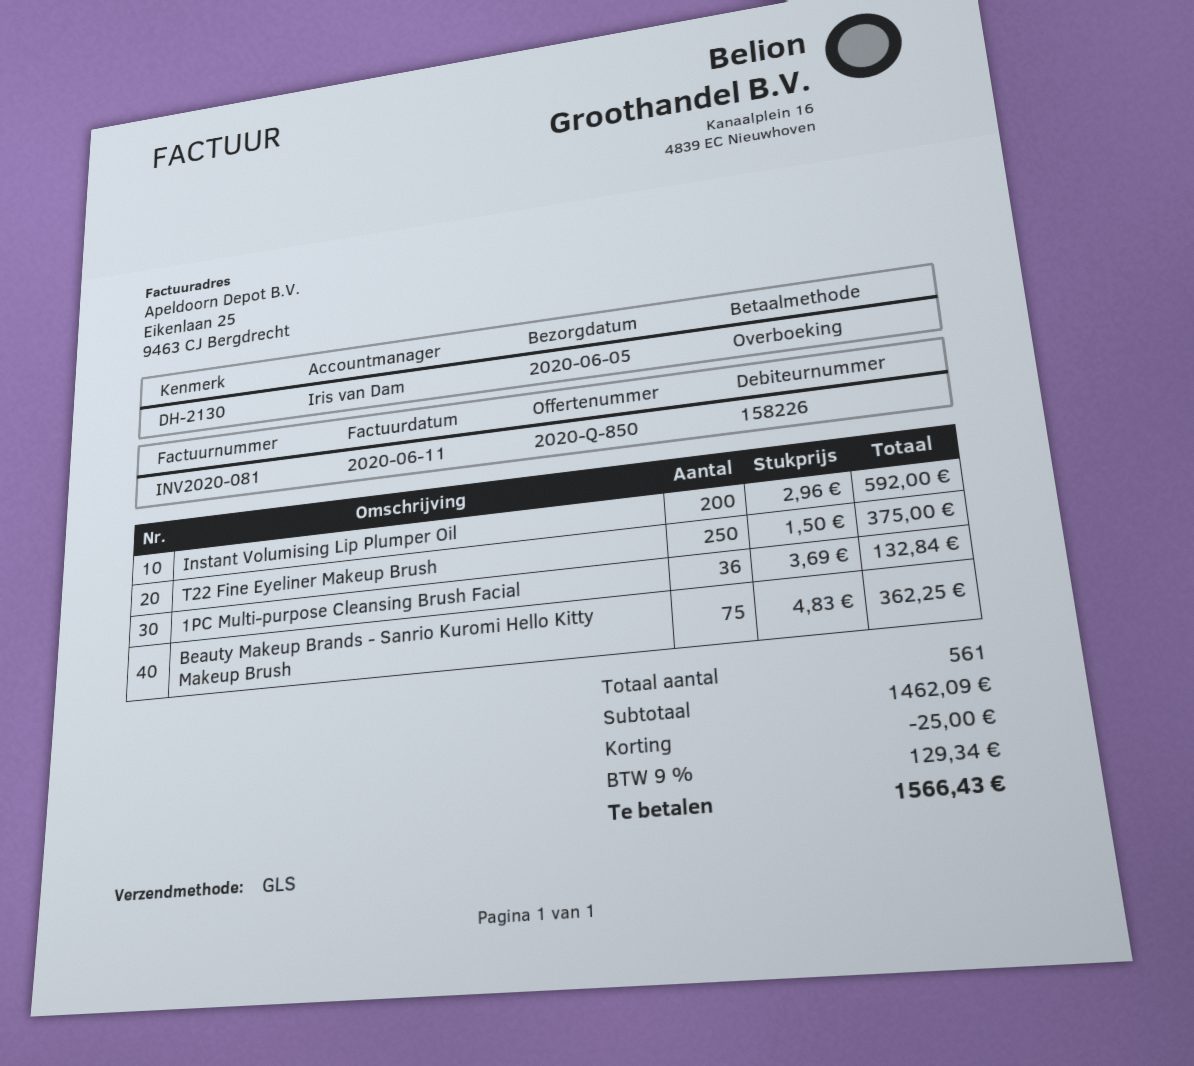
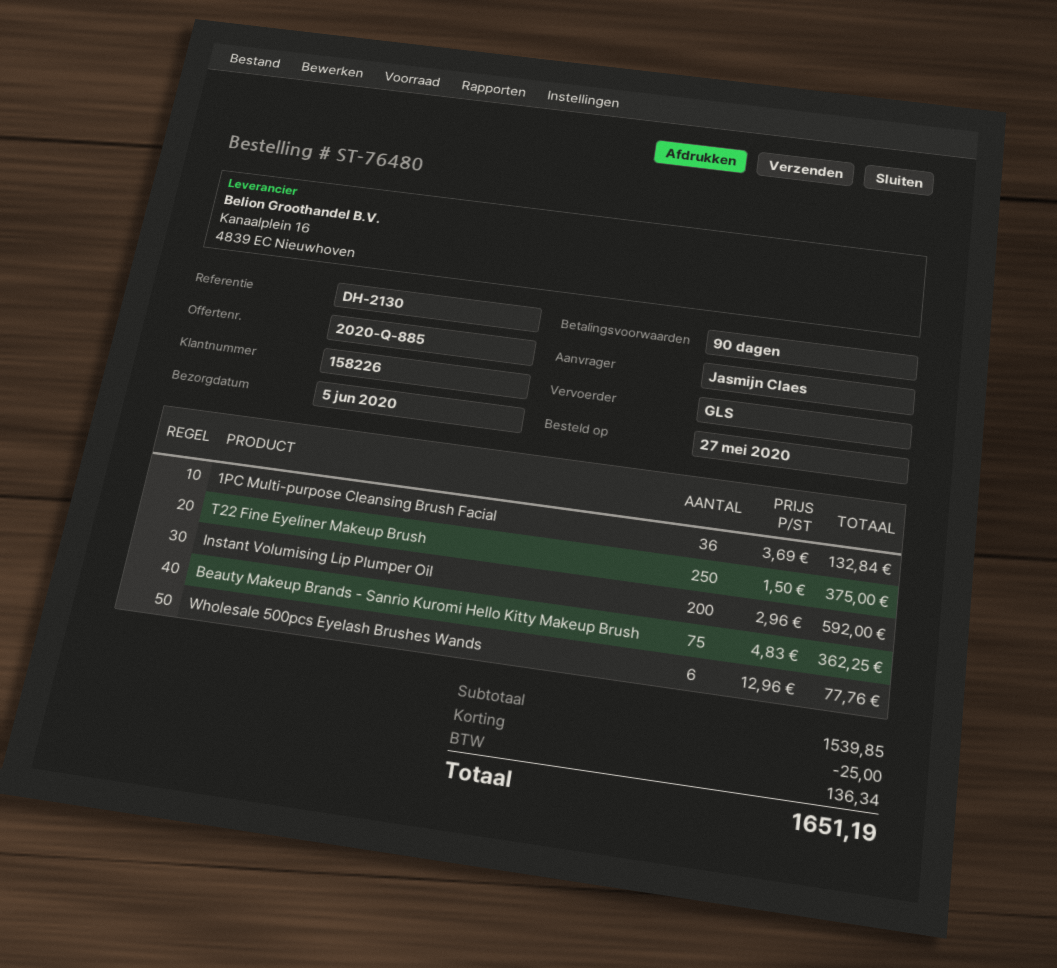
quote number: 2020-Q-850 -> 2020-Q-885
Wholesale 500pcs Eyelash Brushes Wands: none -> 6 x 12.96 = 77.76
subtotal: 1462.09 -> 1539.85
tax: 129.34 -> 136.34
total: 1566.43 -> 1651.19

